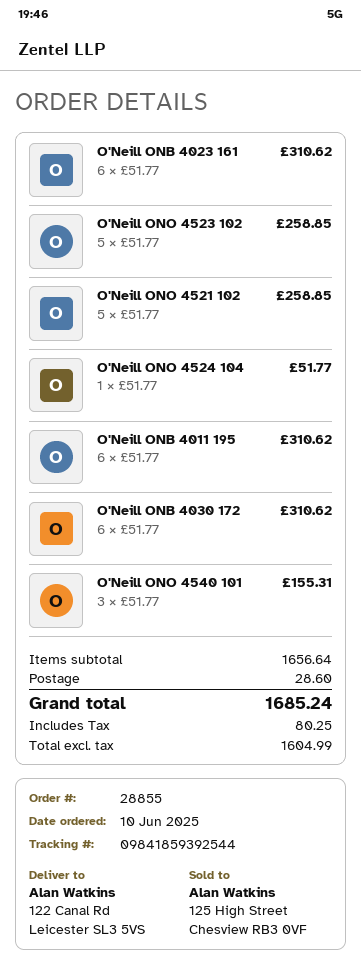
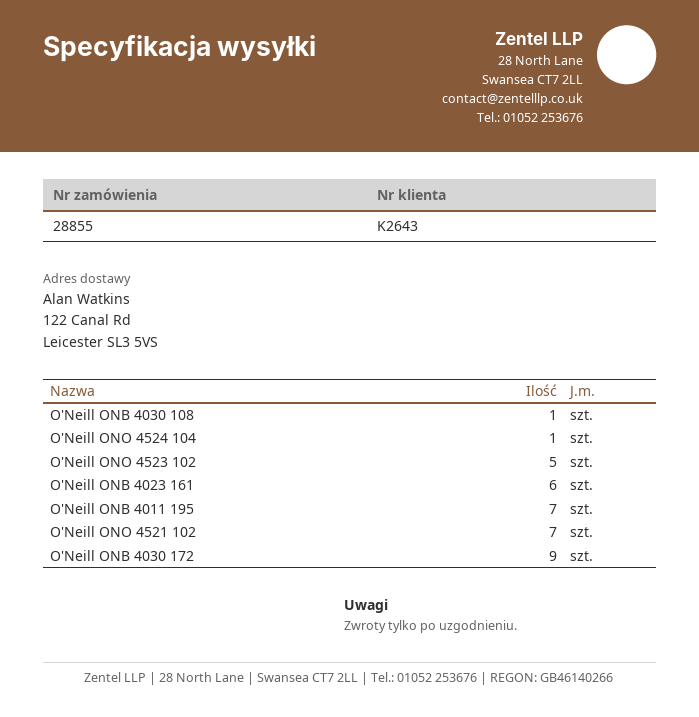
O'Neill ONO 4521 102: 5 -> 7
O'Neill ONB 4011 195: 6 -> 7
O'Neill ONB 4030 172: 6 -> 9
O'Neill ONO 4540 101: 3 -> none
O'Neill ONB 4030 108: none -> 1

